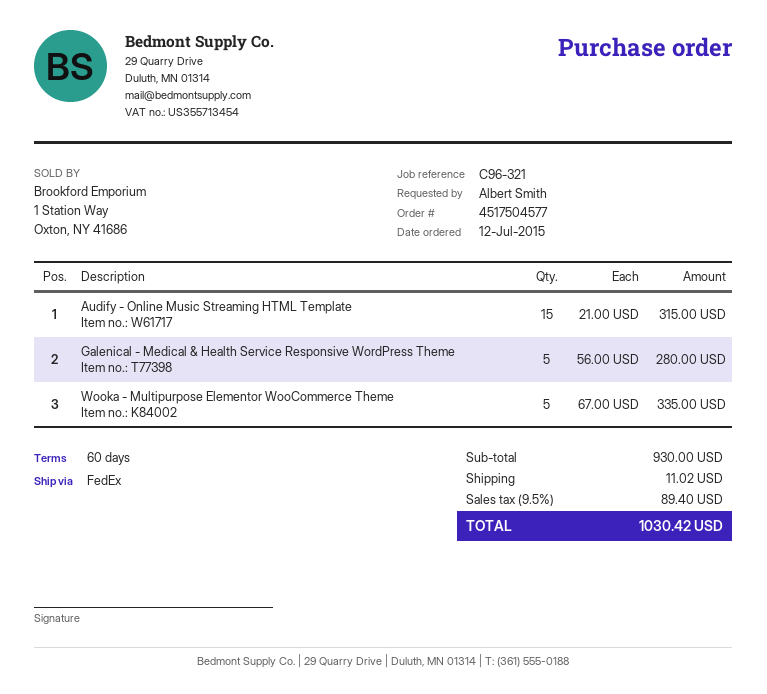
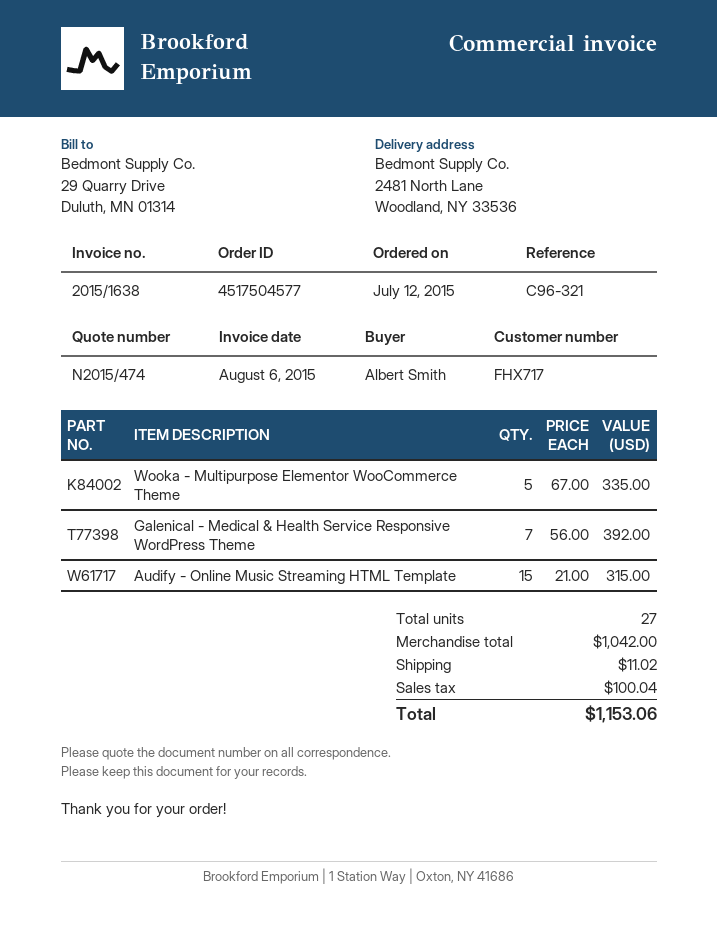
Galenical - Medical & Health Service Responsive WordPress Theme: 5 x 56.00 = 280.00 -> 7 x 56.00 = 392.00
subtotal: 930.00 -> 1042.00
tax: 89.40 -> 100.04
total: 1030.42 -> 1153.06

